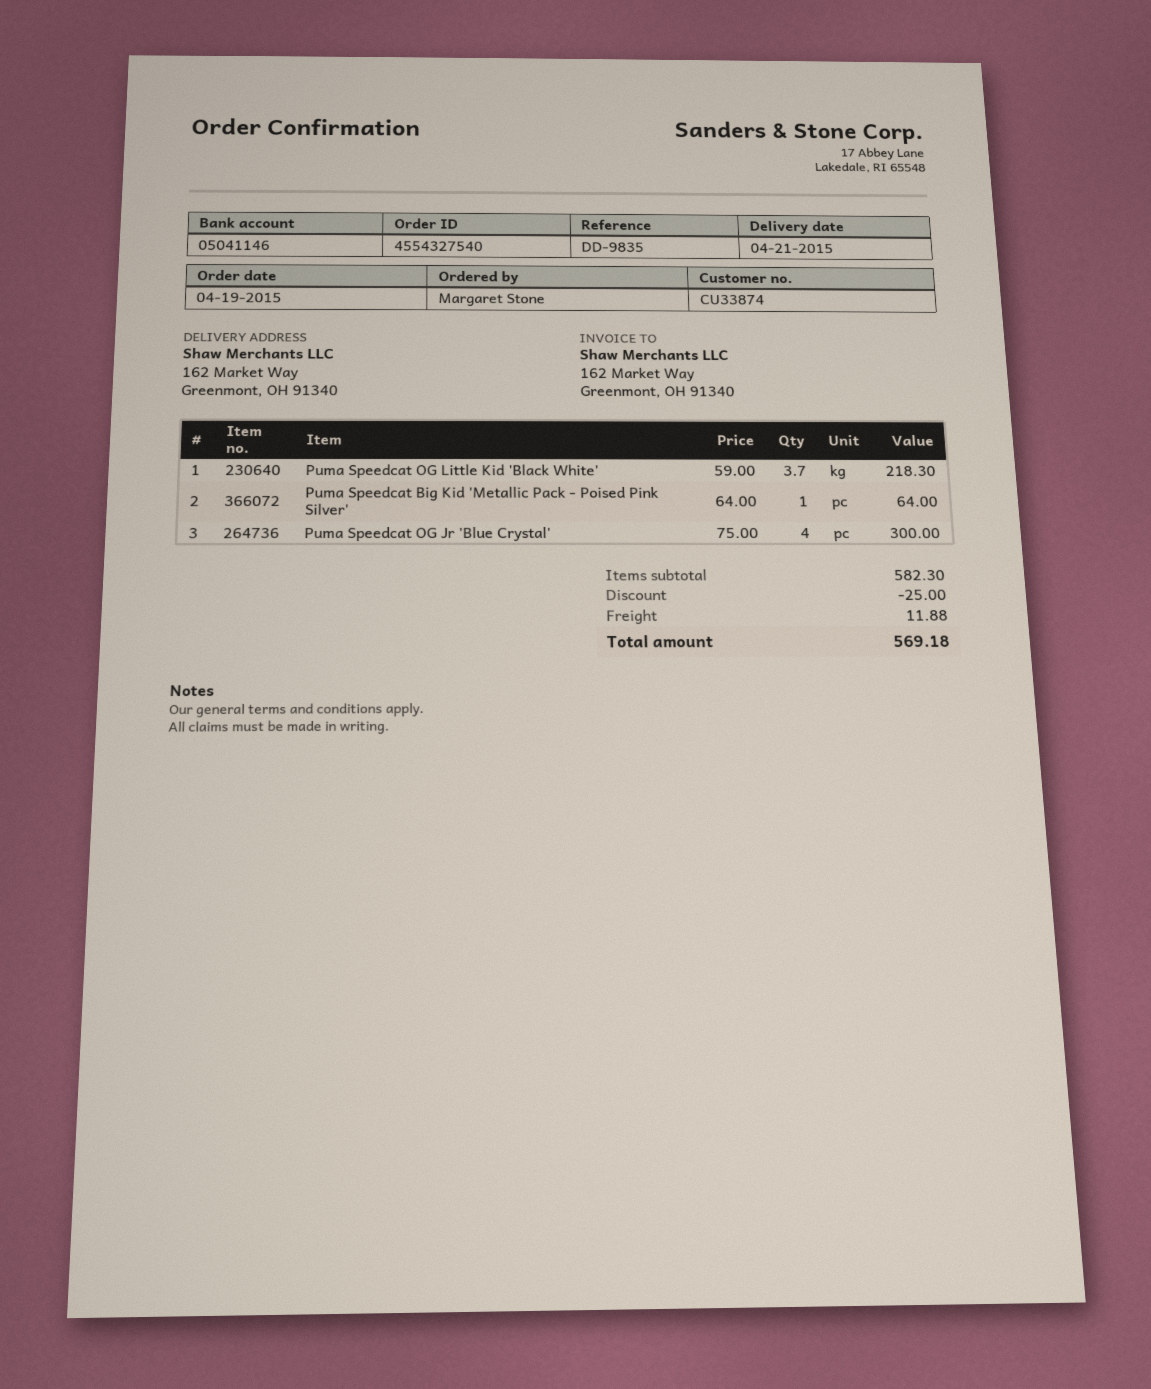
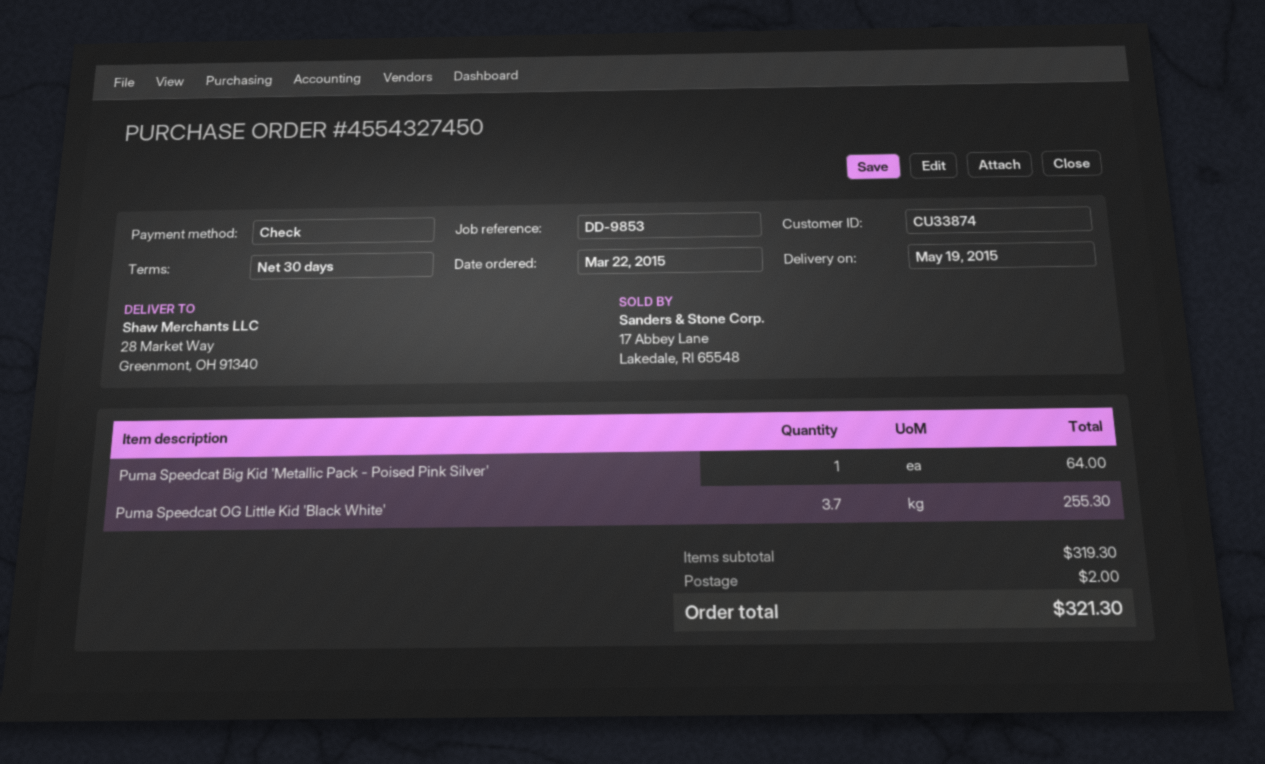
order number: 4554327540 -> 4554327450
order date: 2015-04-19 -> 2015-03-22
delivery date: 2015-04-21 -> 2015-05-19
reference: DD-9835 -> DD-9853
ship to: 162 Market Way, Greenmont, OH 91340 -> 28 Market Way, Greenmont, OH 91340
Puma Speedcat OG Little Kid 'Black White': 3.7 for 218.30 -> 3.7 for 255.30
Puma Speedcat OG Jr 'Blue Crystal': 4 for 300.00 -> none
subtotal: 582.30 -> 319.30
discount: 25.00 -> none
shipping: 11.88 -> 2.00
total: 569.18 -> 321.30

